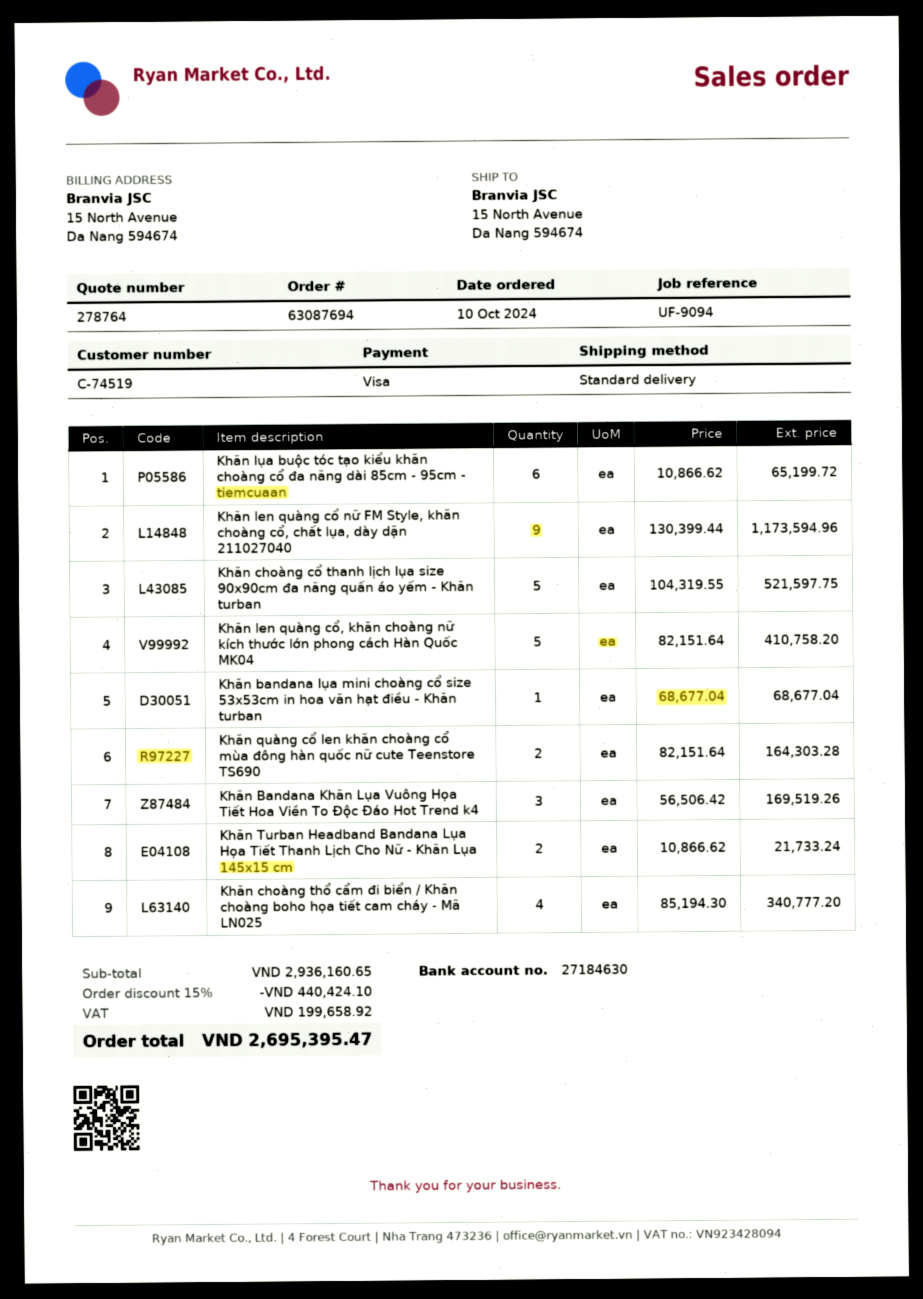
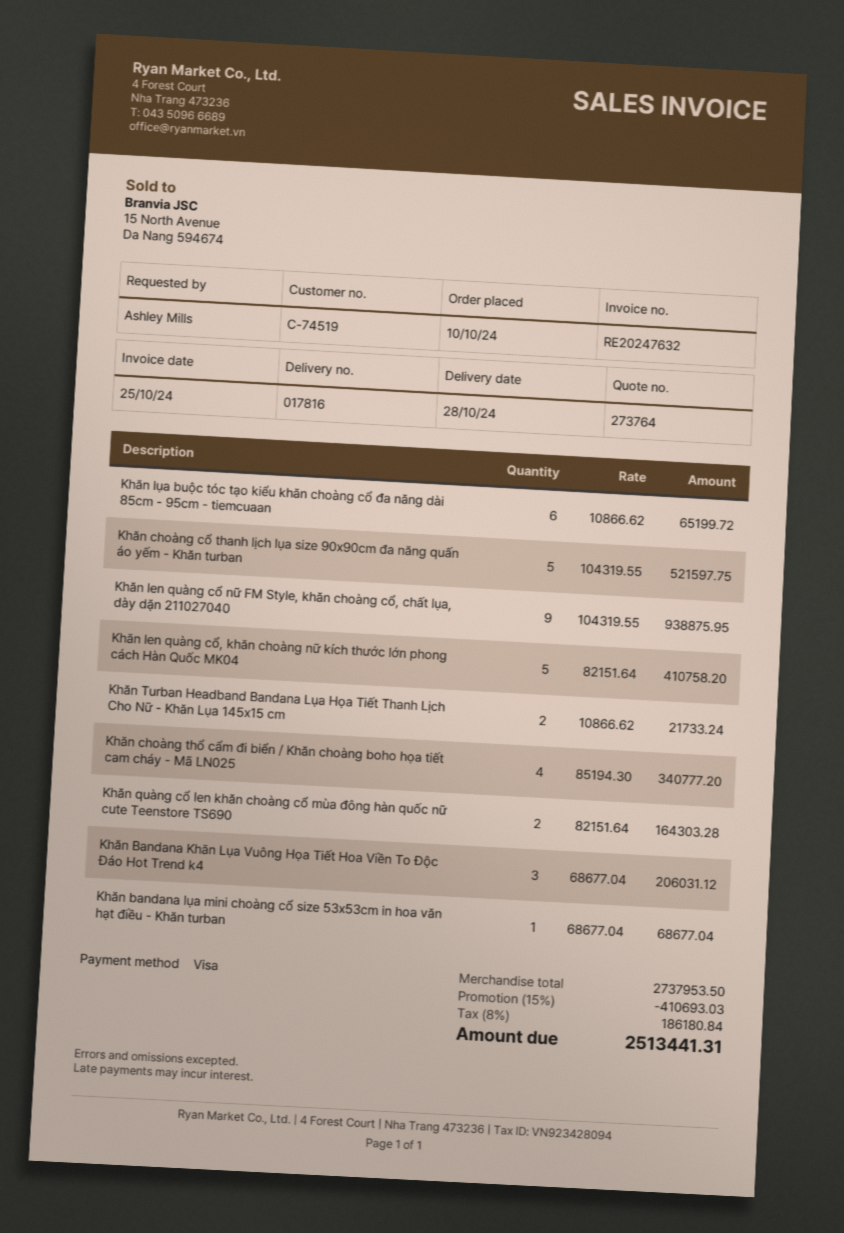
quote number: 278764 -> 273764
Khăn len quàng cổ nữ FM Style, khăn choàng cổ, chất lụa, dày dặn 211027040: 9 x 130399.44 = 1173594.96 -> 9 x 104319.55 = 938875.95
Khăn Bandana Khăn Lụa Vuông Họa Tiết Hoa Viền To Độc Đáo Hot Trend k4: 3 x 56506.42 = 169519.26 -> 3 x 68677.04 = 206031.12
subtotal: 2936160.65 -> 2737953.50
discount: 15% = 440424.10 -> 15% = 410693.03
tax: 199658.92 -> 186180.84
total: 2695395.47 -> 2513441.31

